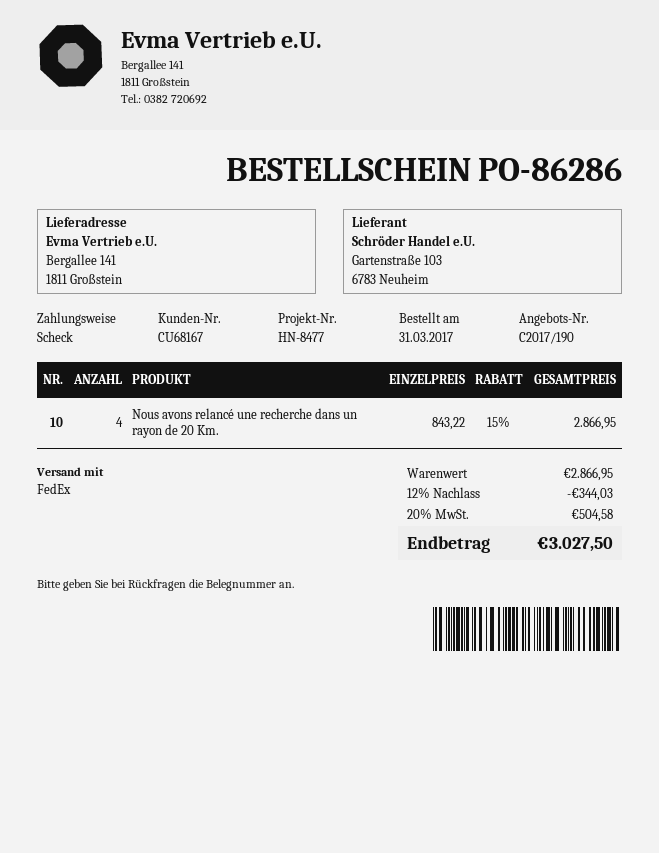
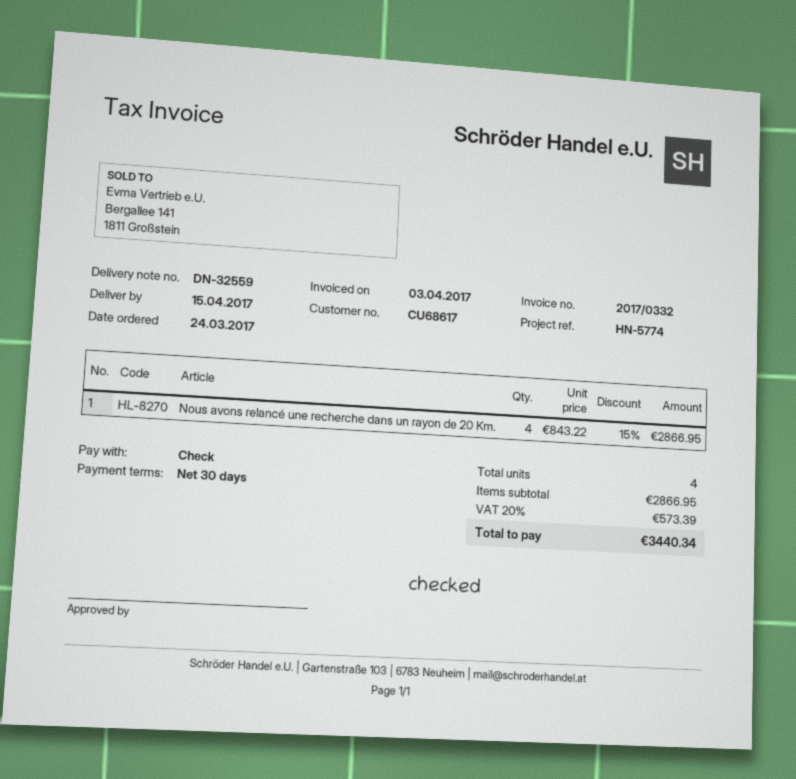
order date: 2017-03-31 -> 2017-03-24
customer number: CU68167 -> CU68617
reference: HN-8477 -> HN-5774
discount: 12% = 344.03 -> none
tax: 20% = 504.58 -> 20% = 573.39
total: 3027.50 -> 3440.34

